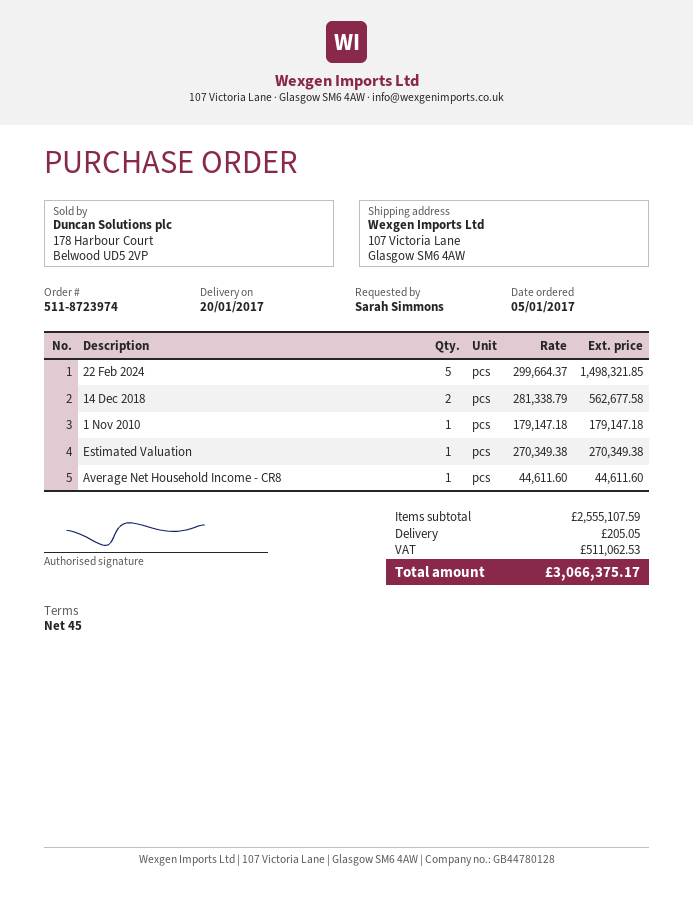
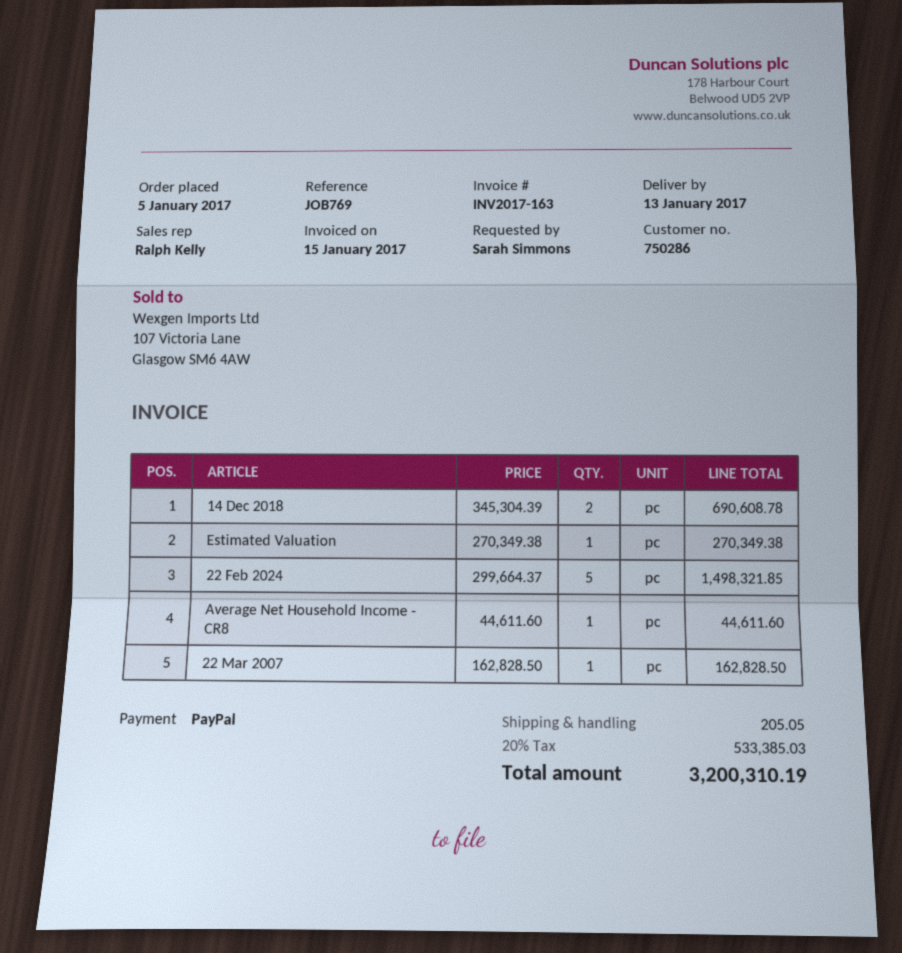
delivery date: 2017-01-20 -> 2017-01-13
14 Dec 2018: 2 x 281338.79 = 562677.58 -> 2 x 345304.39 = 690608.78
1 Nov 2010: 1 x 179147.18 = 179147.18 -> none
22 Mar 2007: none -> 1 x 162828.50 = 162828.50
tax: 511062.53 -> 533385.03
total: 3066375.17 -> 3200310.19

